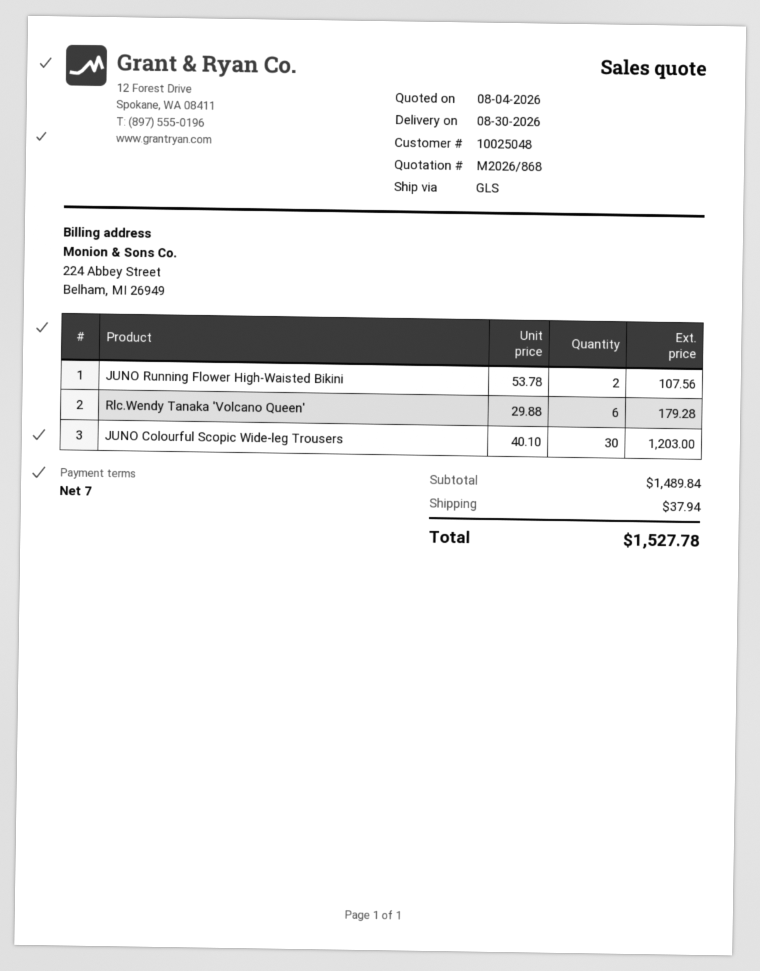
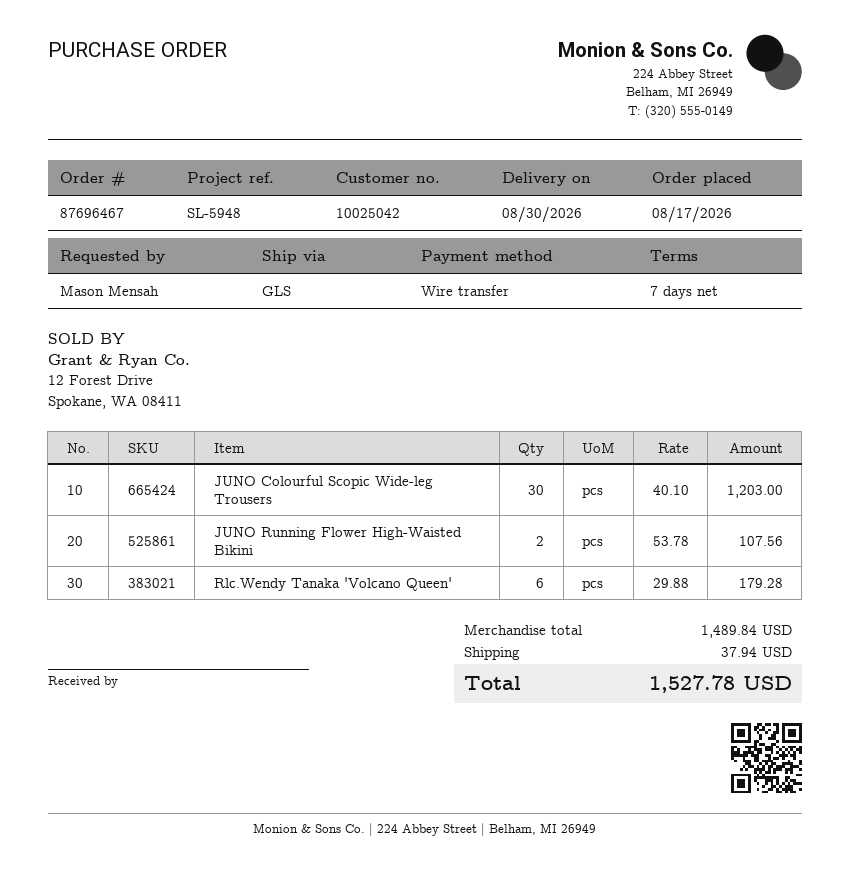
customer number: 10025048 -> 10025042

